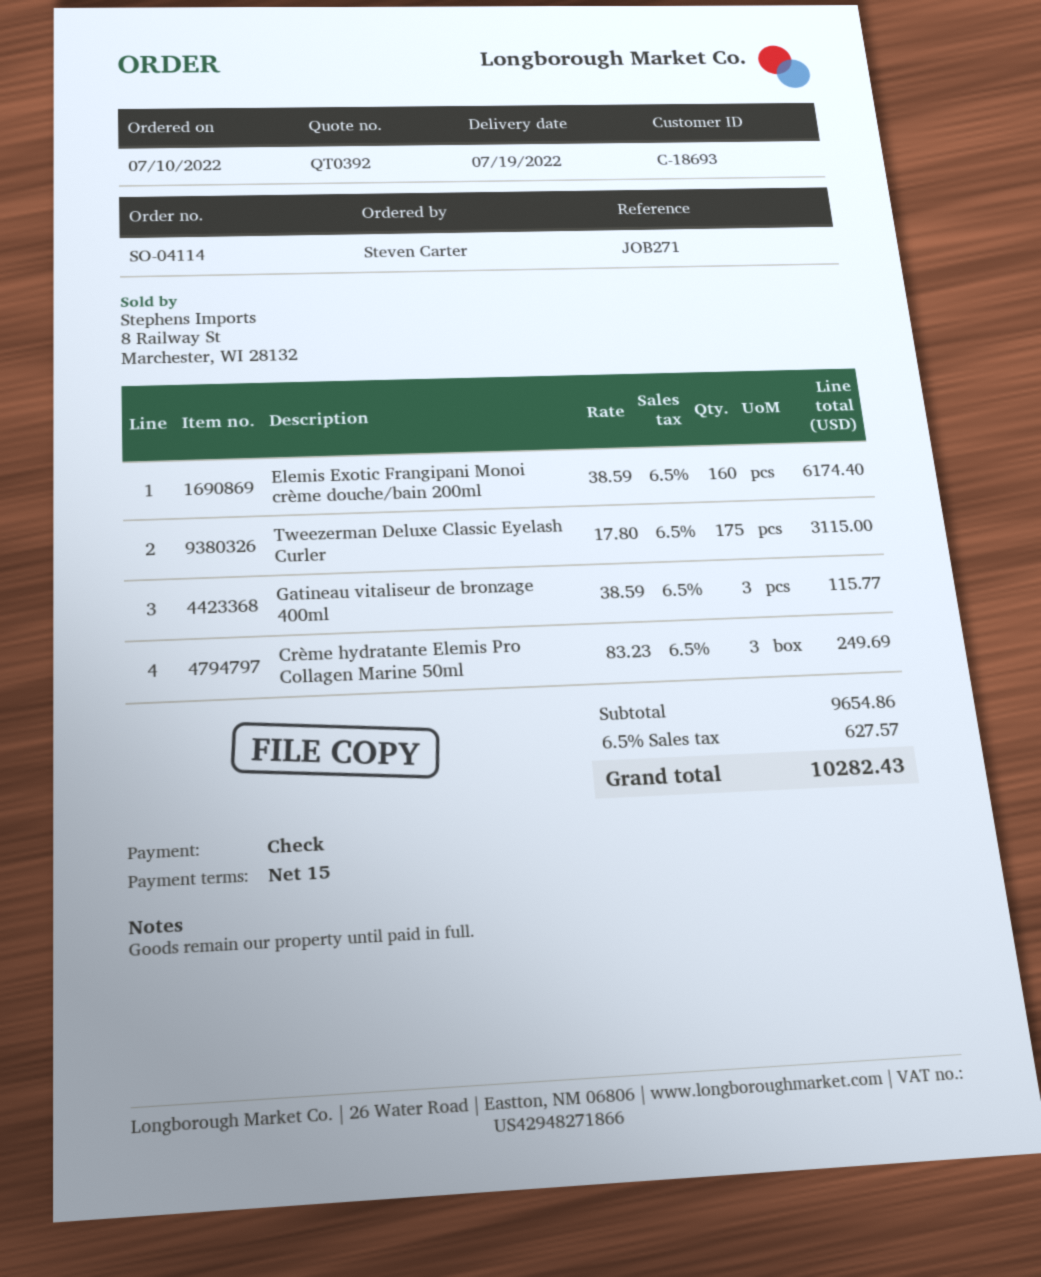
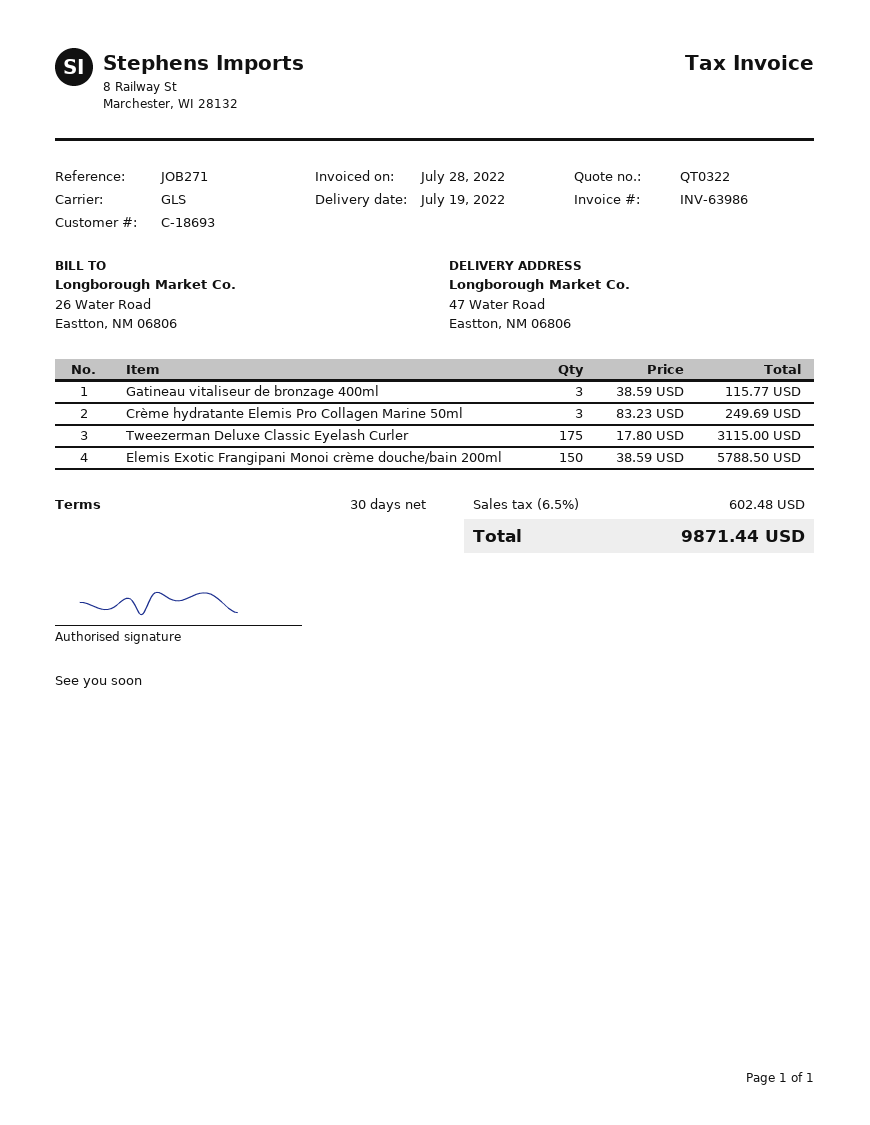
quote number: QT0392 -> QT0322
payment terms: 15 days -> 30 days
Elemis Exotic Frangipani Monoi crème douche/bain 200ml: 160 x 38.59 = 6174.40 -> 150 x 38.59 = 5788.50
tax: 6.5% = 627.57 -> 6.5% = 602.48
total: 10282.43 -> 9871.44

